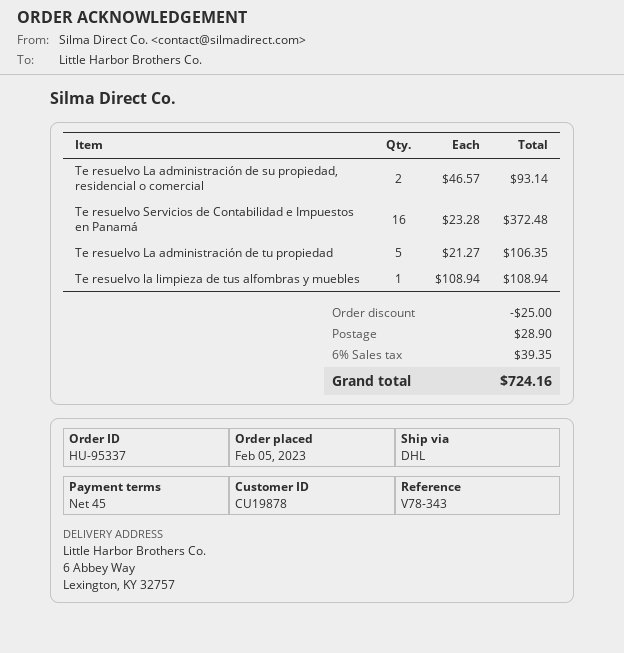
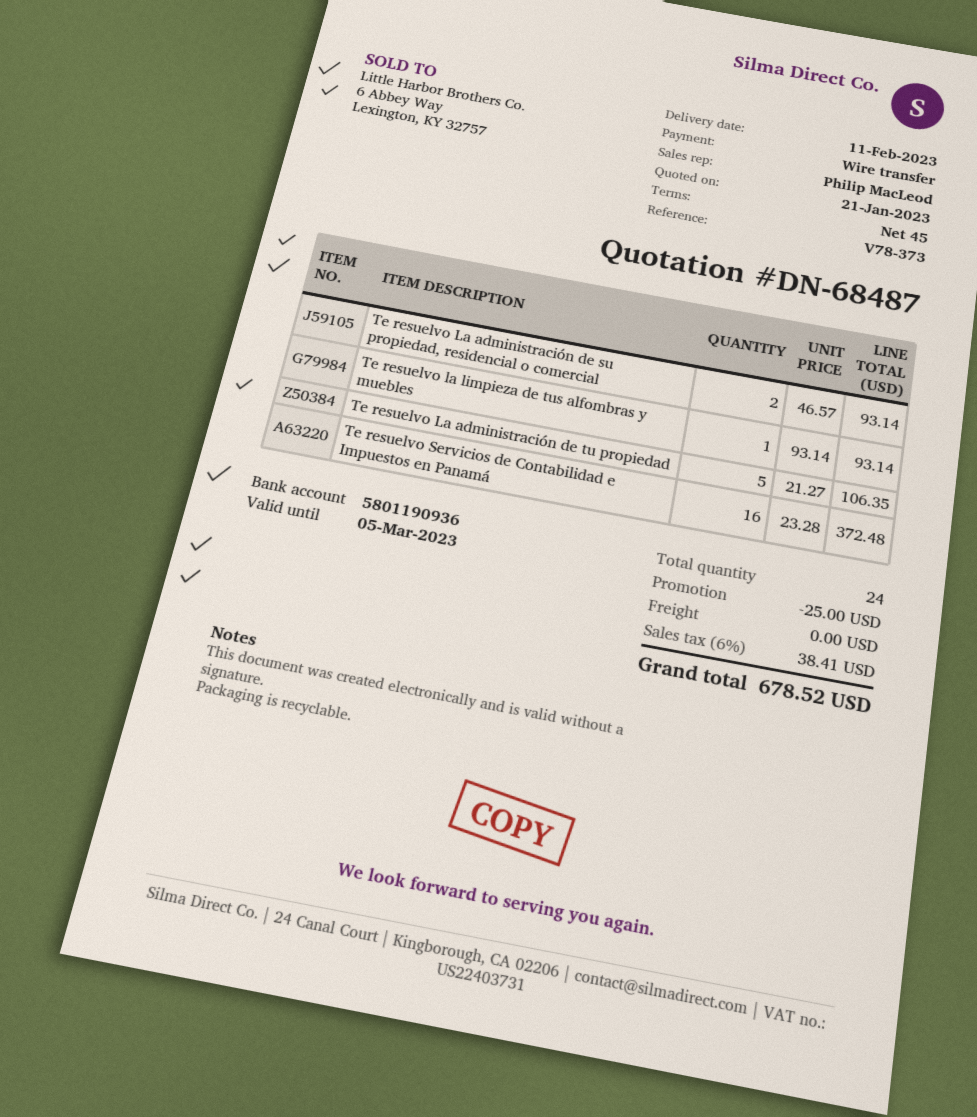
reference: V78-343 -> V78-373
Te resuelvo la limpieza de tus alfombras y muebles: 1 x 108.94 = 108.94 -> 1 x 93.14 = 93.14
shipping: 28.90 -> 0.00
tax: 6% = 39.35 -> 6% = 38.41
total: 724.16 -> 678.52

